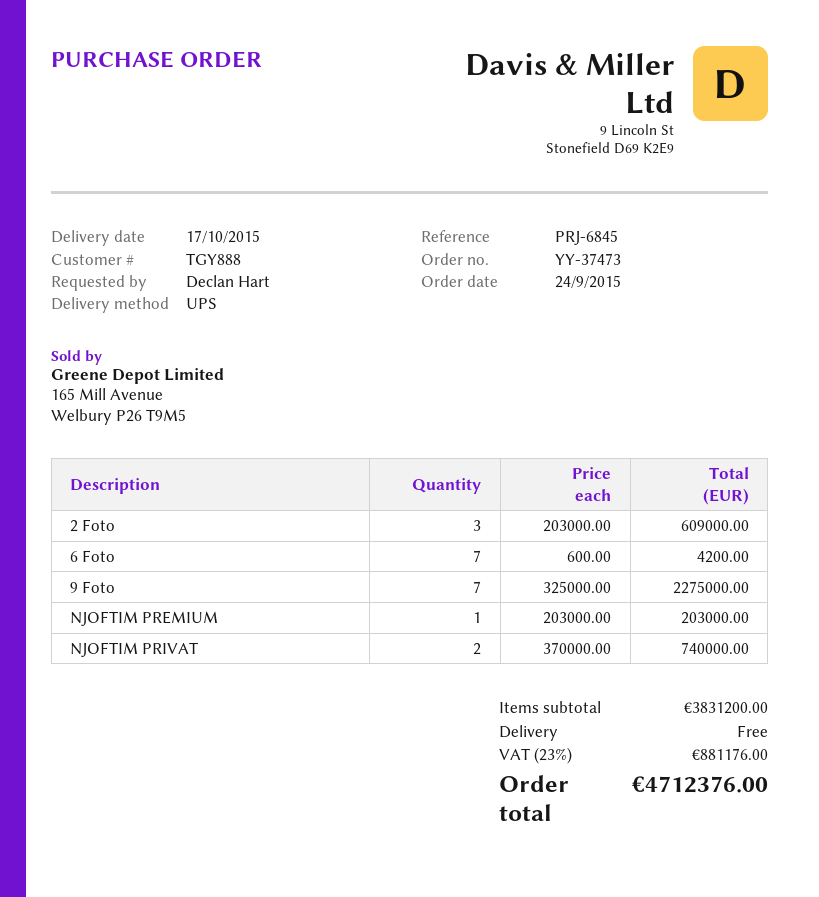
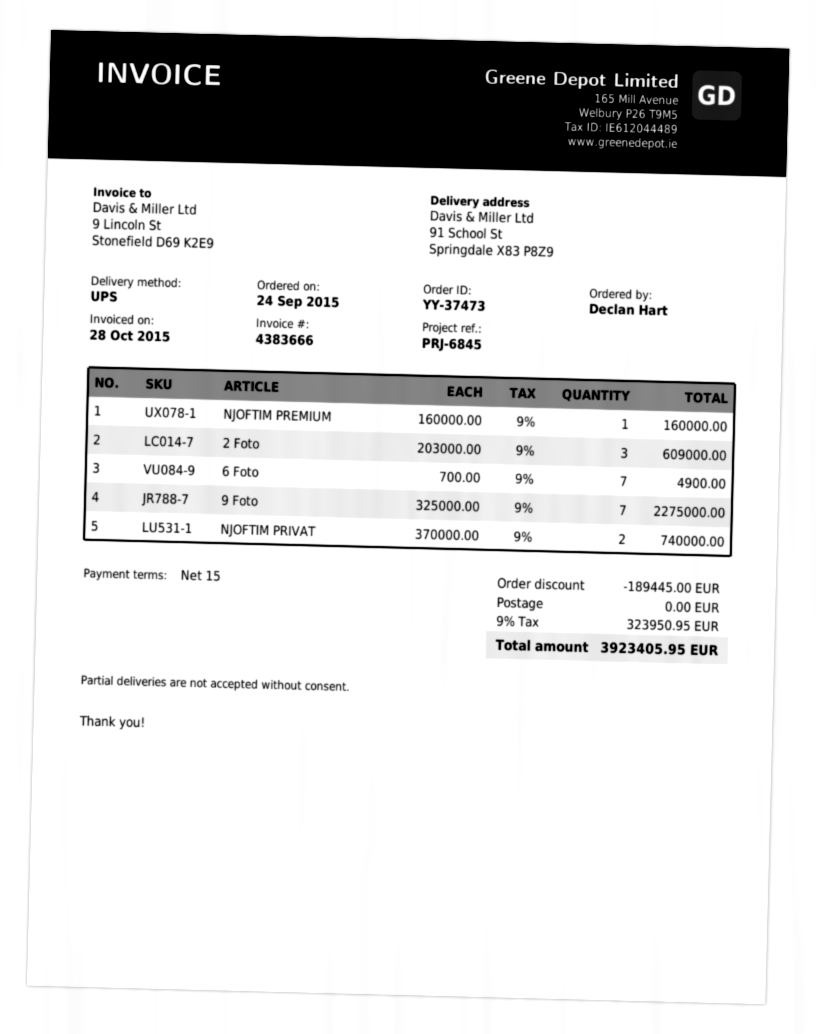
6 Foto: 7 x 600.00 = 4200.00 -> 7 x 700.00 = 4900.00
NJOFTIM PREMIUM: 1 x 203000.00 = 203000.00 -> 1 x 160000.00 = 160000.00
discount: none -> 189445.00
tax: 23% = 881176.00 -> 9% = 323950.95
total: 4712376.00 -> 3923405.95

